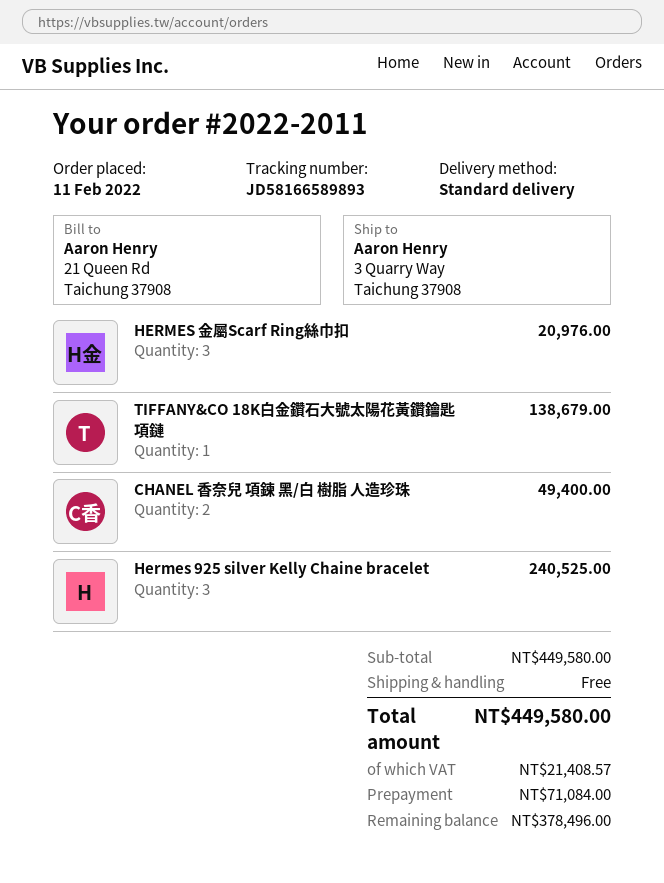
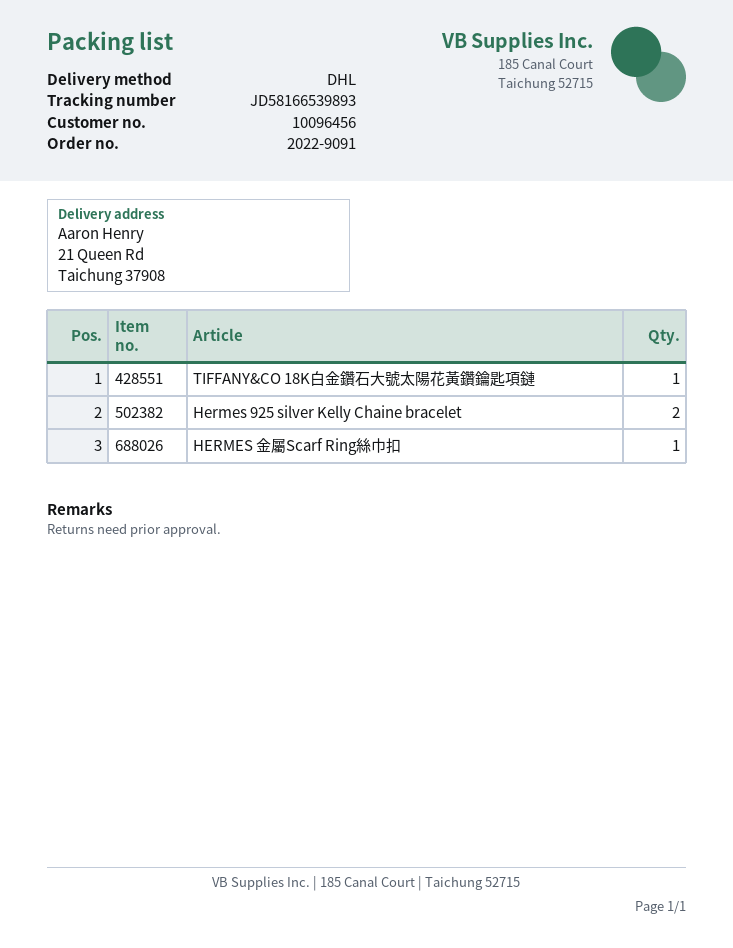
order number: 2022-2011 -> 2022-9091
shipping method: standard -> DHL
tracking number: JD58166589893 -> JD58166539893
ship to: 3 Quarry Way, Taichung 37908 -> 21 Queen Rd, Taichung 37908
HERMES 金屬Scarf Ring絲巾扣: 3 -> 1
CHANEL 香奈兒 項鍊 黑/白 樹脂 人造珍珠: 2 -> none
Hermes 925 silver Kelly Chaine bracelet: 3 -> 2

